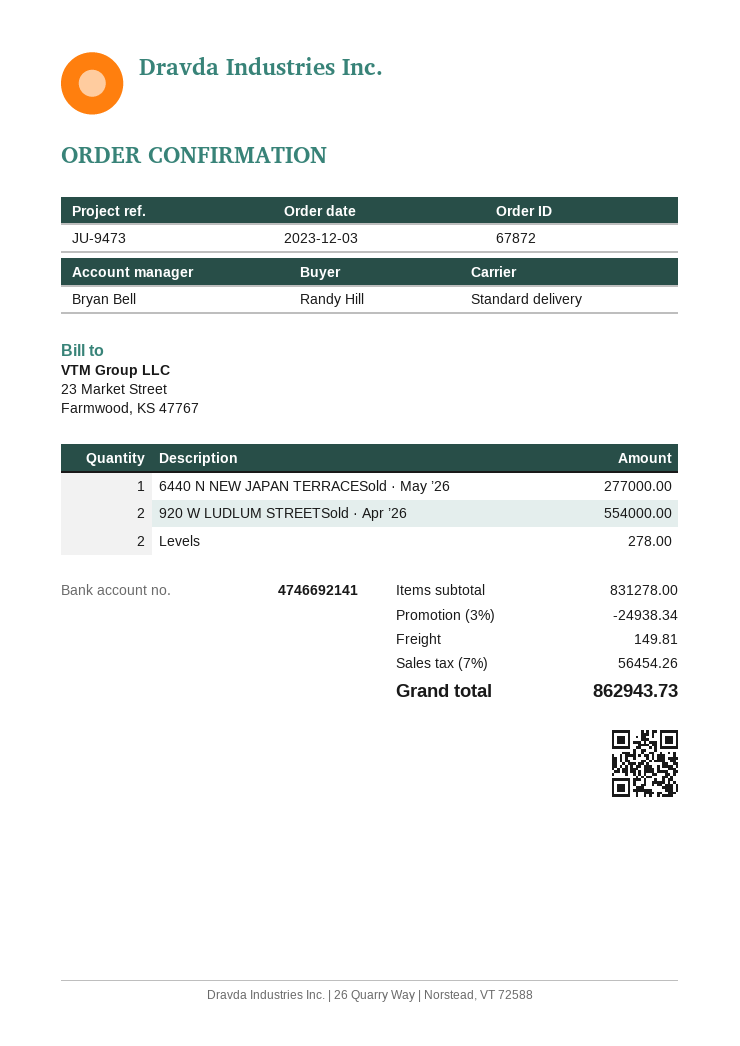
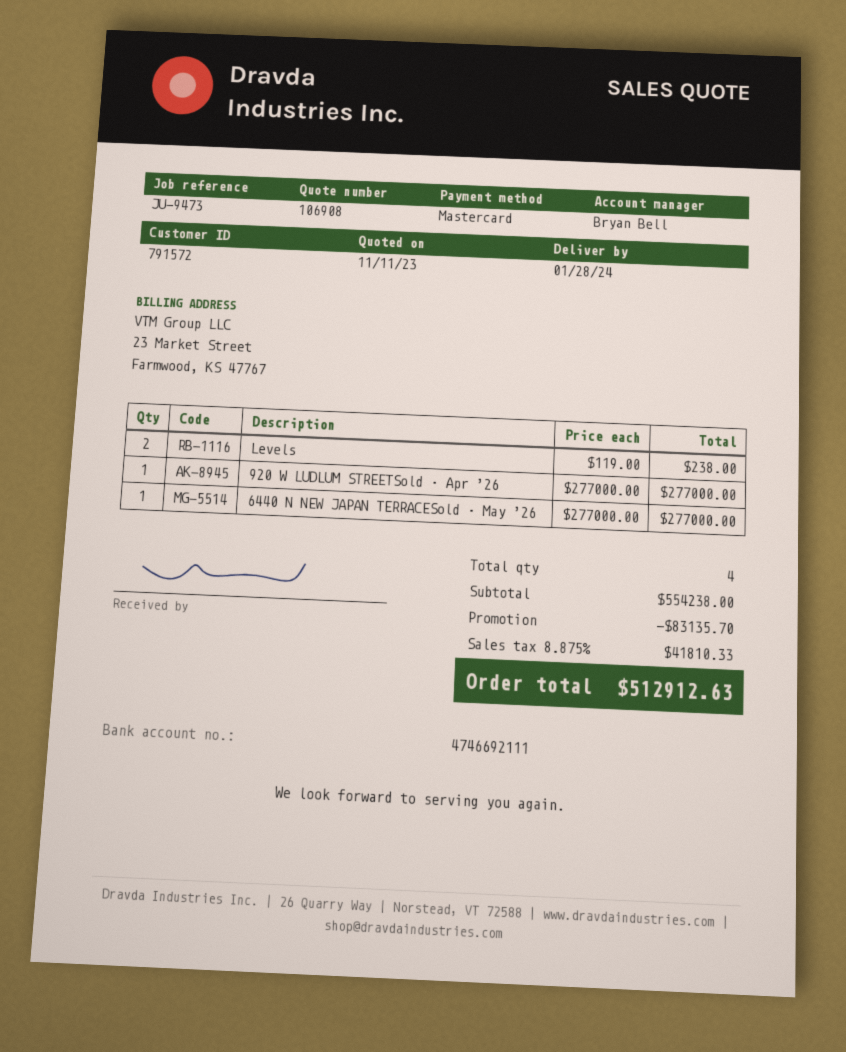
bank account: 4746692141 -> 4746692111
920 W LUDLUM STREETSold · Apr ’26: 2 for 554000.00 -> 1 for 277000.00
Levels: 2 for 278.00 -> 2 for 238.00
subtotal: 831278.00 -> 554238.00
discount: 24938.34 -> 83135.70
shipping: 149.81 -> none
tax: 7% = 56454.26 -> 8.875% = 41810.33
total: 862943.73 -> 512912.63

